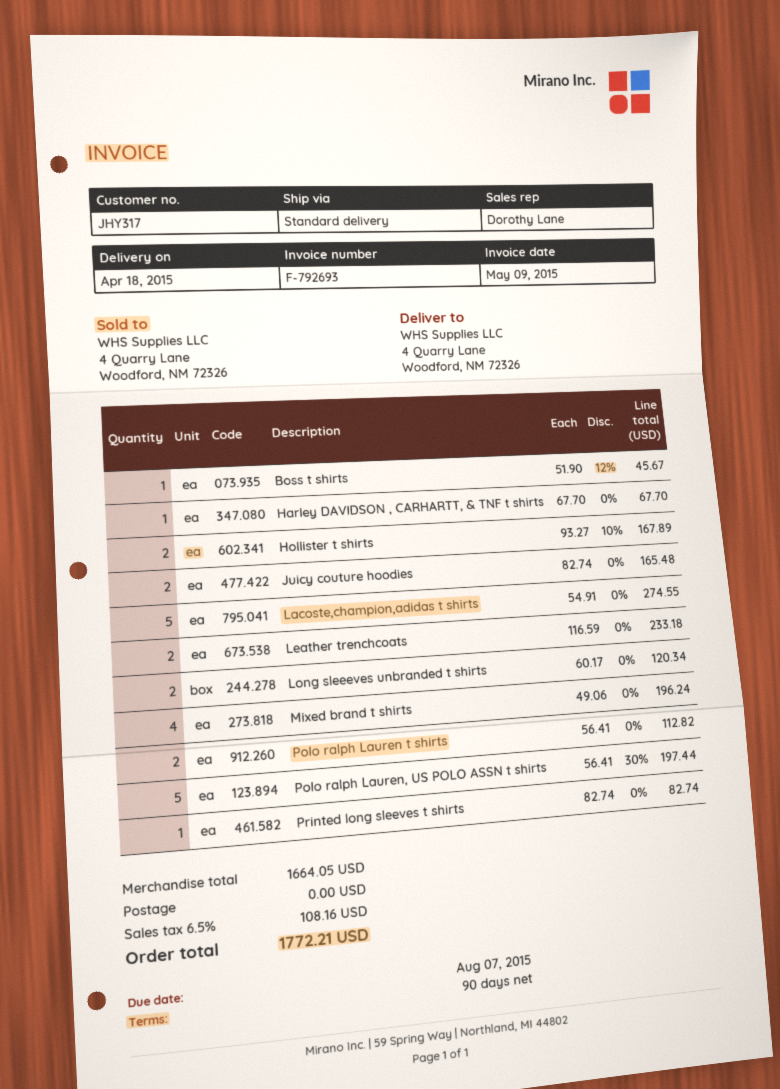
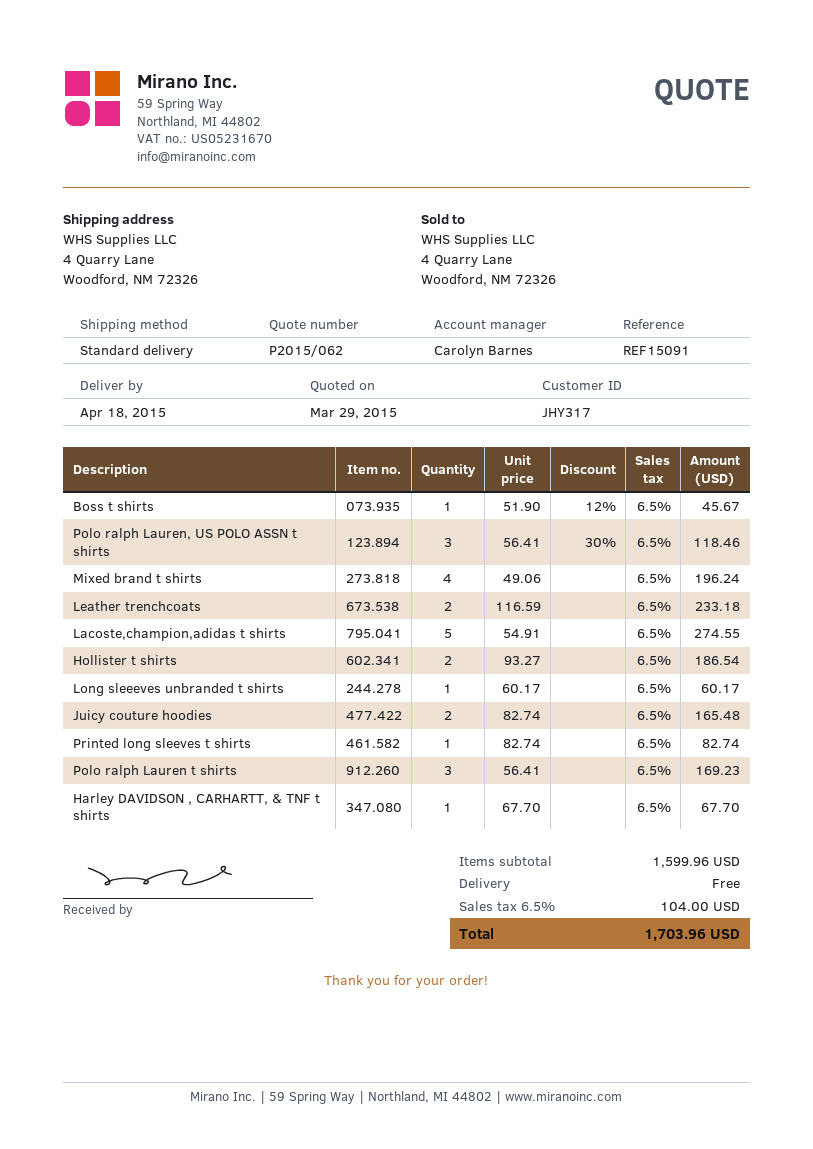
sales rep: Dorothy Lane -> Carolyn Barnes
Hollister t shirts: 2 x 93.27 - 10% = 167.89 -> 2 x 93.27 = 186.54
Long sleeeves unbranded t shirts: 2 x 60.17 = 120.34 -> 1 x 60.17 = 60.17
Polo ralph Lauren t shirts: 2 x 56.41 = 112.82 -> 3 x 56.41 = 169.23
Polo ralph Lauren, US POLO ASSN t shirts: 5 x 56.41 - 30% = 197.44 -> 3 x 56.41 - 30% = 118.46
subtotal: 1664.05 -> 1599.96
tax: 6.5% = 108.16 -> 6.5% = 104.00
total: 1772.21 -> 1703.96

